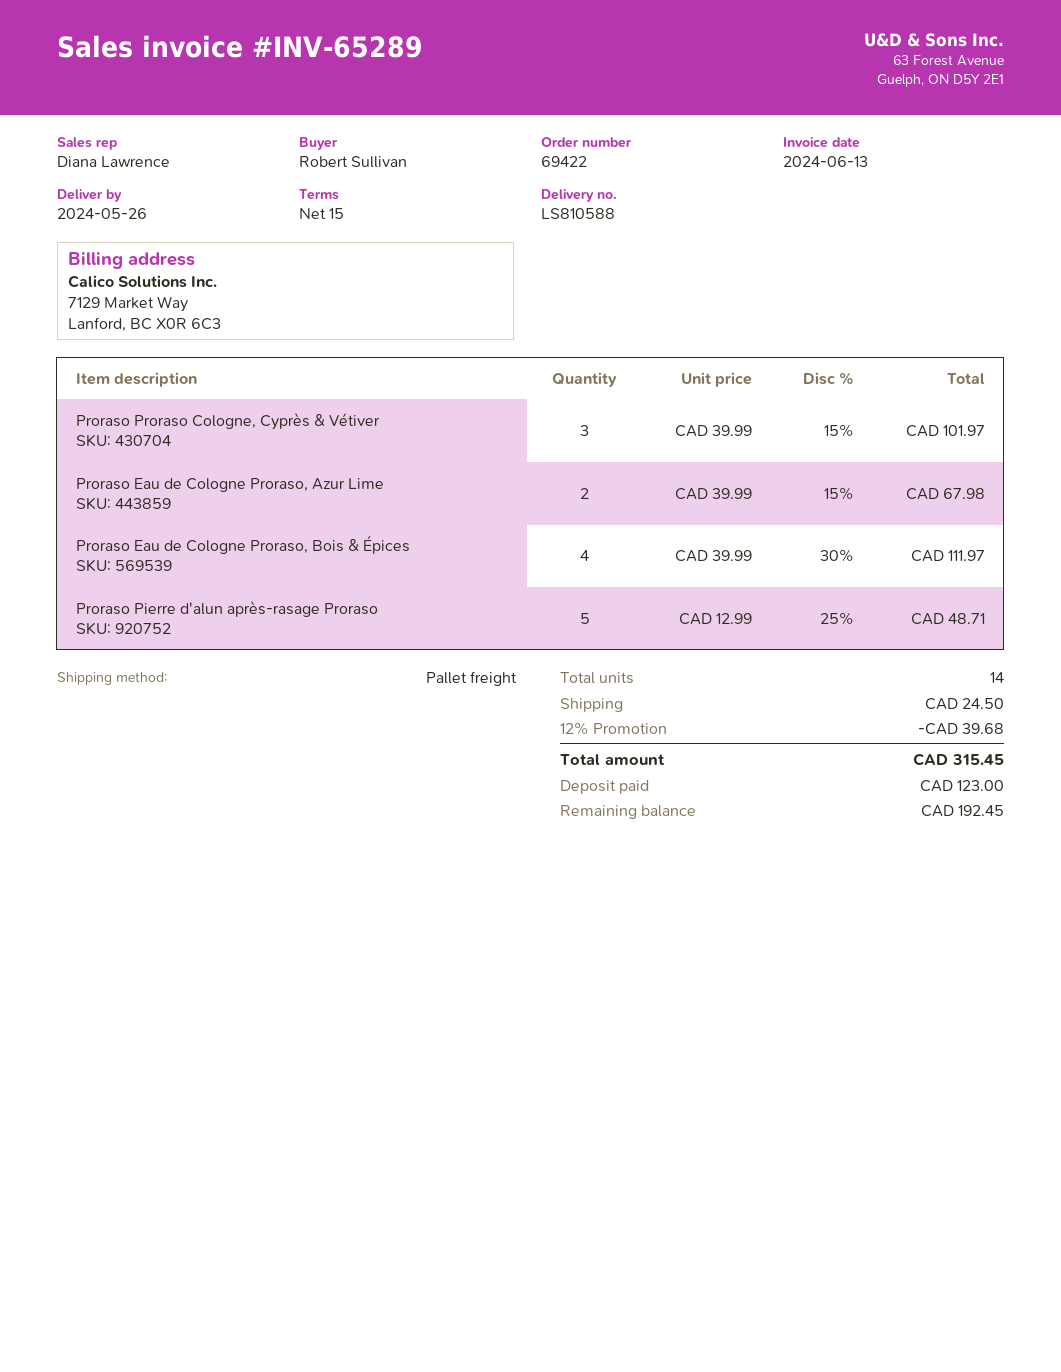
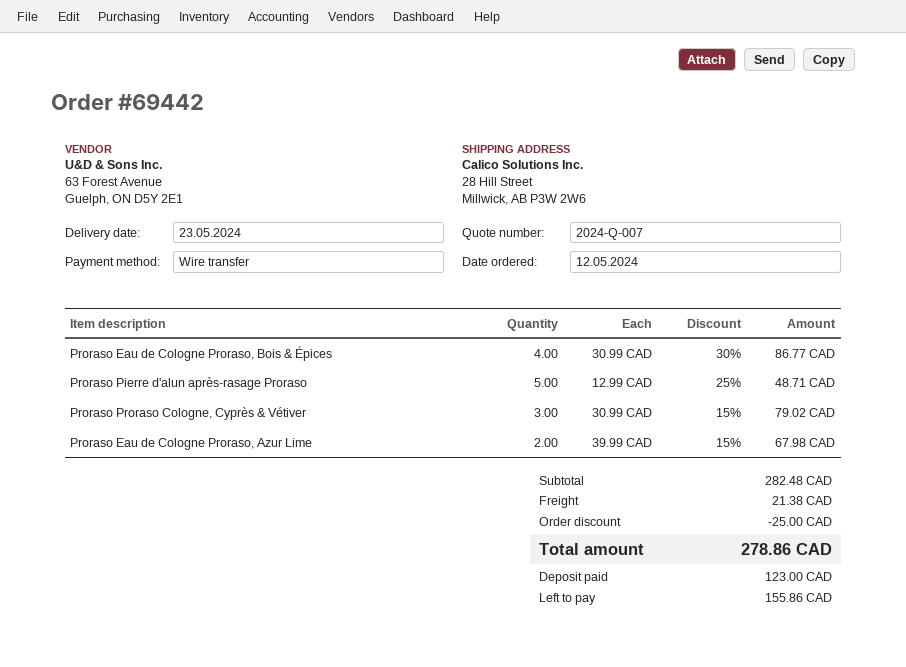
order number: 69422 -> 69442
delivery date: 2024-05-26 -> 2024-05-23
Proraso Proraso Cologne, Cyprès & Vétiver: 3 x 39.99 - 15% = 101.97 -> 3 x 30.99 - 15% = 79.02
Proraso Eau de Cologne Proraso, Bois & Épices: 4 x 39.99 - 30% = 111.97 -> 4 x 30.99 - 30% = 86.77
discount: 39.68 -> 25.00
shipping: 24.50 -> 21.38
total: 315.45 -> 278.86
balance: 192.45 -> 155.86

